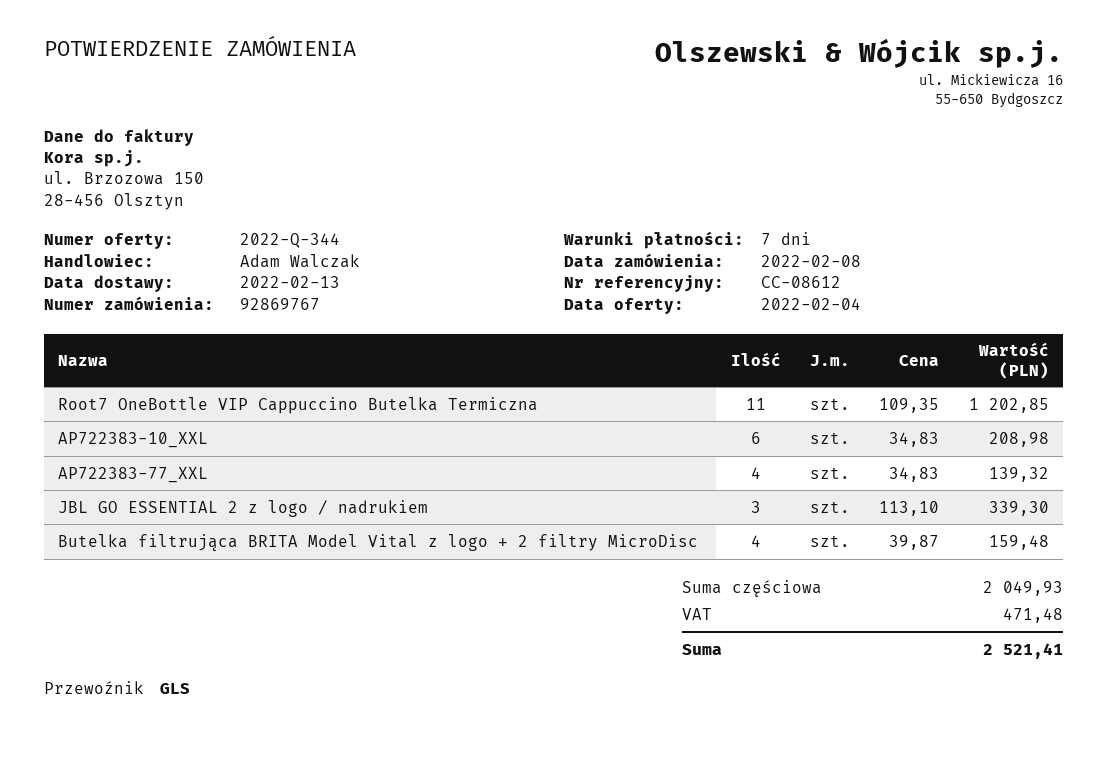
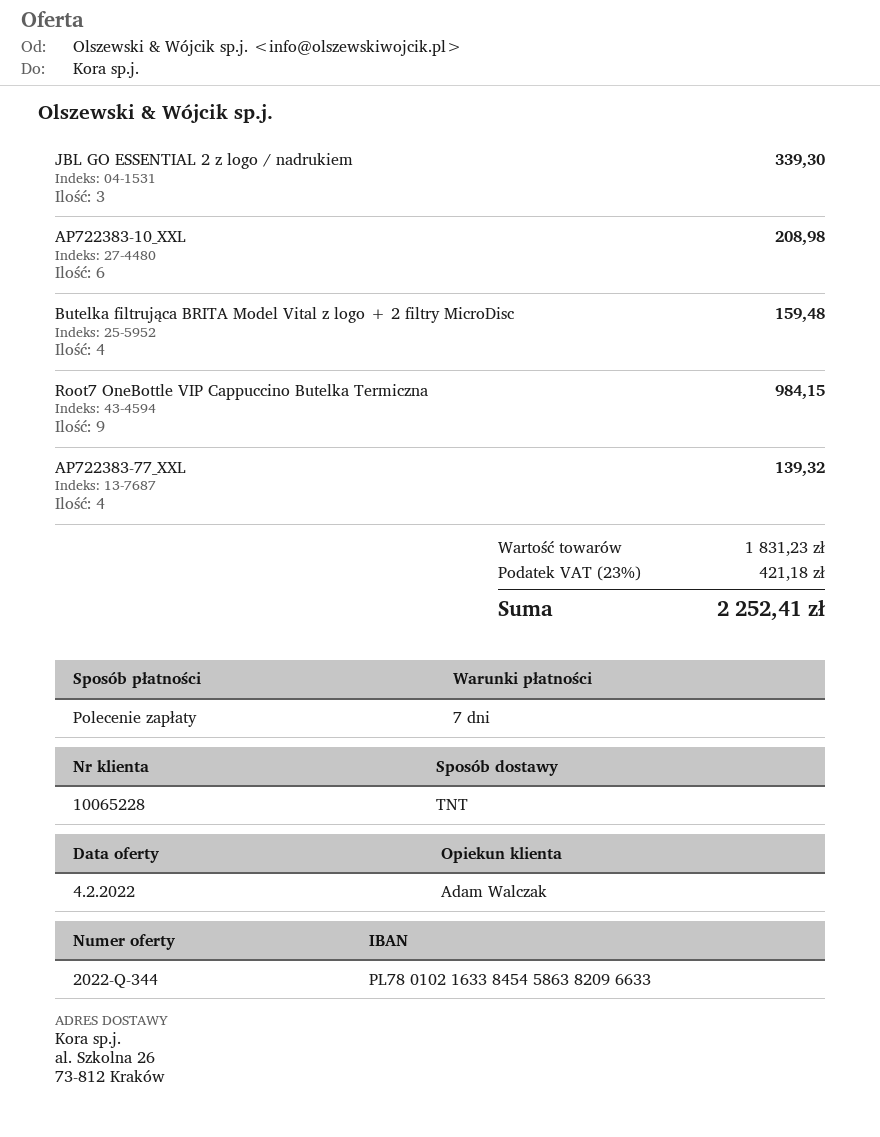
shipping method: GLS -> TNT
Root7 OneBottle VIP Cappuccino Butelka Termiczna: 11 for 1202.85 -> 9 for 984.15
subtotal: 2049.93 -> 1831.23
tax: 471.48 -> 421.18
total: 2521.41 -> 2252.41

